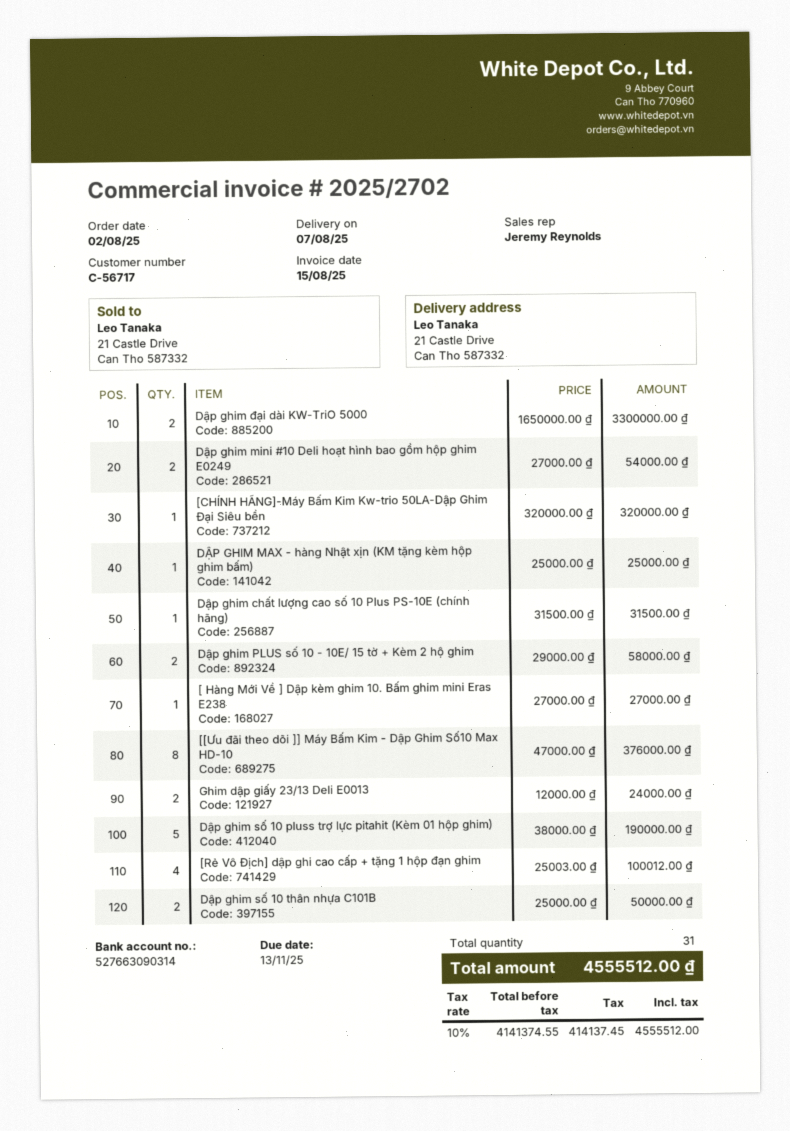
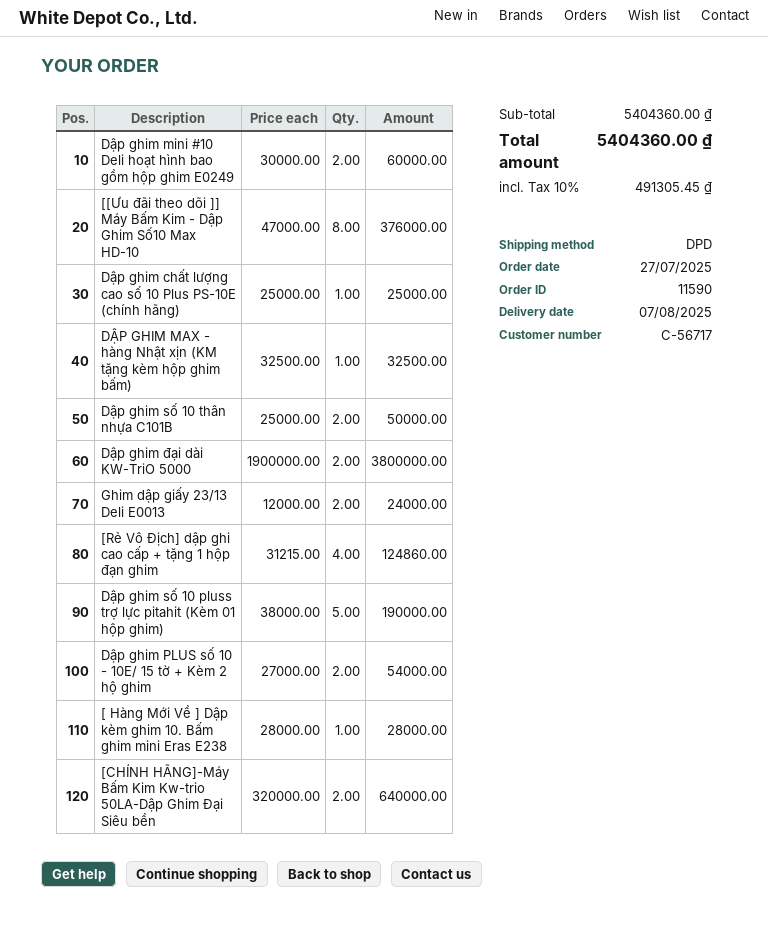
order date: 2025-08-02 -> 2025-07-27
Dập ghim đại dài KW-TriO 5000: 2 x 1650000.00 = 3300000.00 -> 2 x 1900000.00 = 3800000.00
Dập ghim mini #10 Deli hoạt hình bao gồm hộp ghim E0249: 2 x 27000.00 = 54000.00 -> 2 x 30000.00 = 60000.00
[CHÍNH HÃNG]-Máy Bấm Kim Kw-trio 50LA-Dập Ghim Đại Siêu bền: 1 x 320000.00 = 320000.00 -> 2 x 320000.00 = 640000.00
DẬP GHIM MAX - hàng Nhật xịn (KM tặng kèm hộp ghim bấm): 1 x 25000.00 = 25000.00 -> 1 x 32500.00 = 32500.00
Dập ghim chất lượng cao số 10 Plus PS-10E (chính hãng): 1 x 31500.00 = 31500.00 -> 1 x 25000.00 = 25000.00
Dập ghim PLUS số 10 - 10E/ 15 tờ + Kèm 2 hộ ghim: 2 x 29000.00 = 58000.00 -> 2 x 27000.00 = 54000.00
[ Hàng Mới Về ] Dập kèm ghim 10. Bấm ghim mini Eras E238: 1 x 27000.00 = 27000.00 -> 1 x 28000.00 = 28000.00
[Rẻ Vô Địch] dập ghi cao cấp + tặng 1 hộp đạn ghim: 4 x 25003.00 = 100012.00 -> 4 x 31215.00 = 124860.00
tax: 10% = 414137.45 -> 10% = 491305.45
total: 4555512.00 -> 5404360.00

